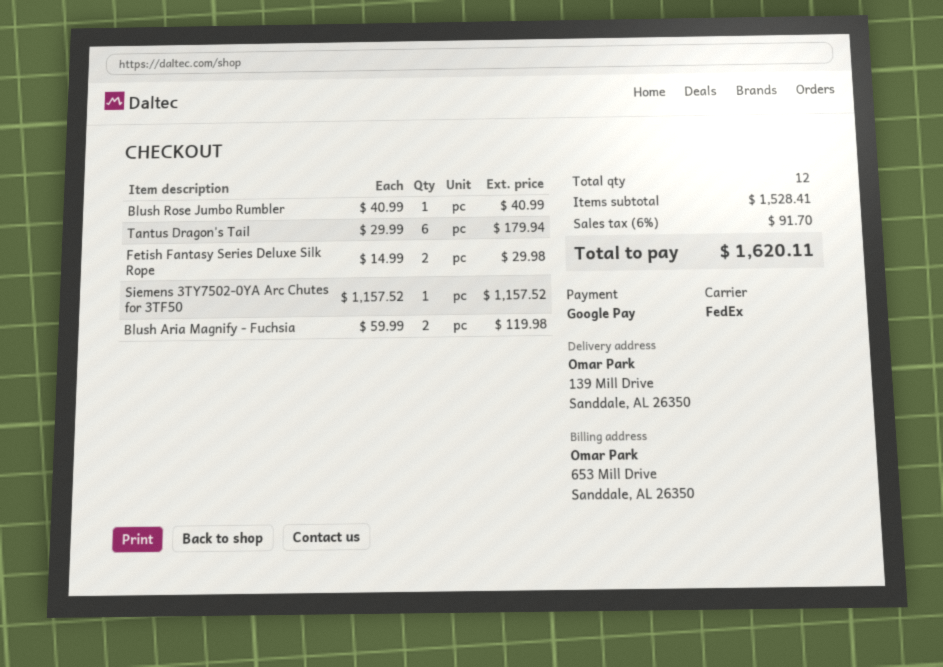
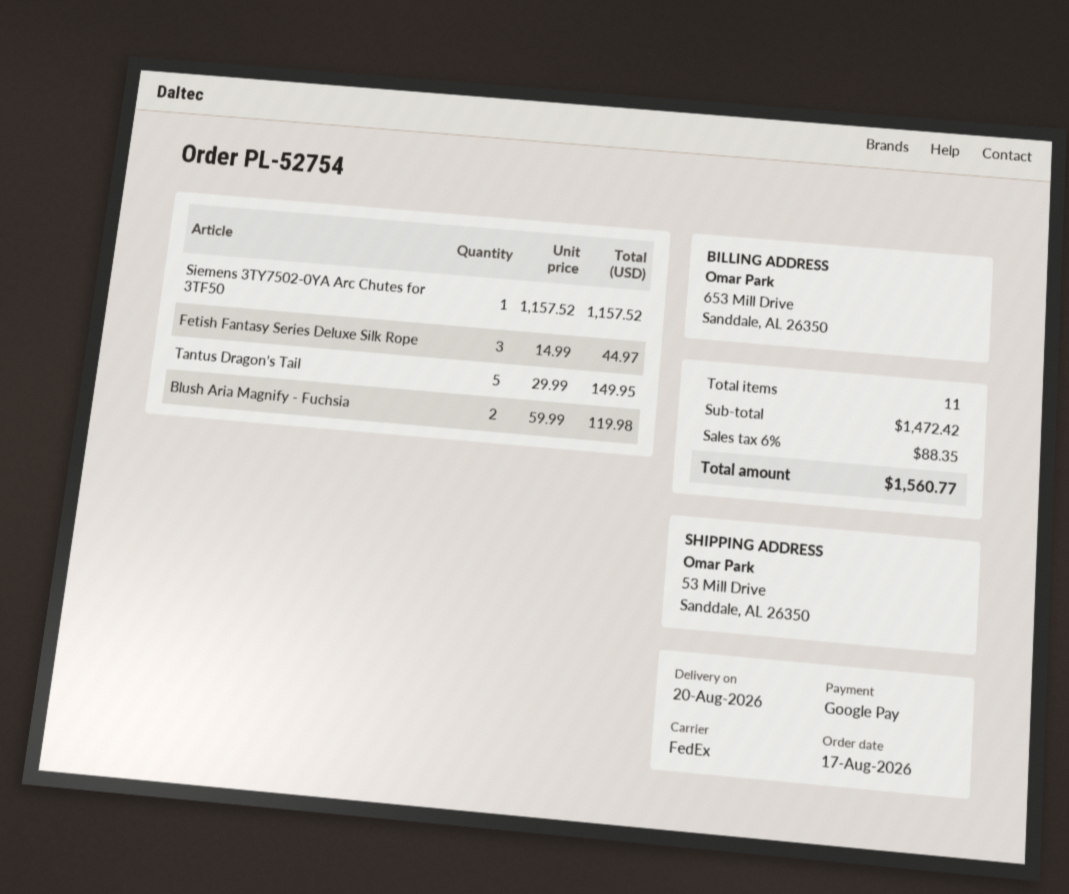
ship to: 139 Mill Drive, Sanddale, AL 26350 -> 53 Mill Drive, Sanddale, AL 26350
Blush Rose Jumbo Rumbler: 1 x 40.99 = 40.99 -> none
Tantus Dragon's Tail: 6 x 29.99 = 179.94 -> 5 x 29.99 = 149.95
Fetish Fantasy Series Deluxe Silk Rope: 2 x 14.99 = 29.98 -> 3 x 14.99 = 44.97
total quantity: 12 -> 11
subtotal: 1528.41 -> 1472.42
tax: 6% = 91.70 -> 6% = 88.35
total: 1620.11 -> 1560.77

